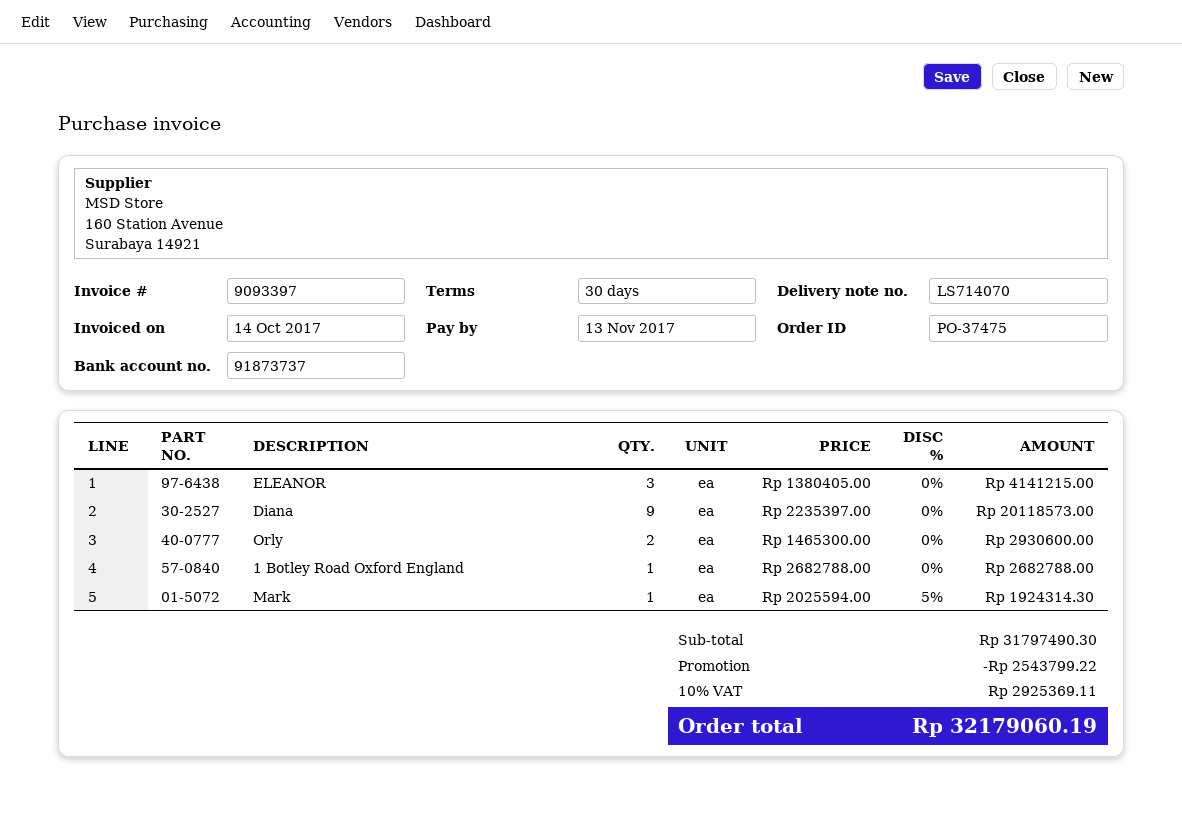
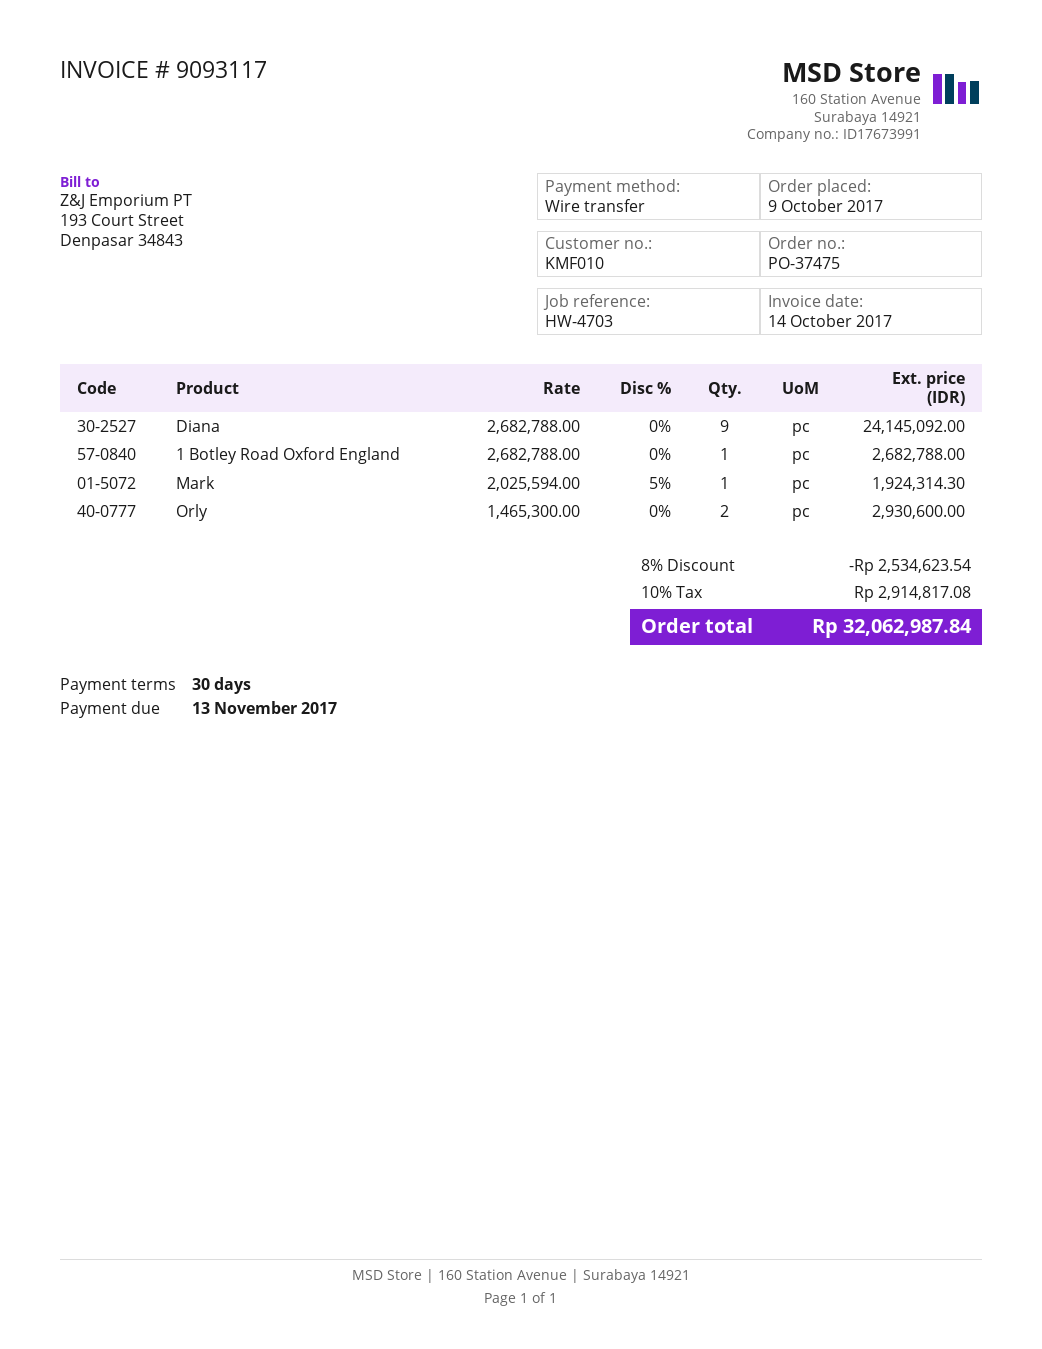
invoice number: 9093397 -> 9093117
ELEANOR: 3 x 1380405.00 = 4141215.00 -> none
Diana: 9 x 2235397.00 = 20118573.00 -> 9 x 2682788.00 = 24145092.00
discount: 2543799.22 -> 2534623.54
tax: 10% = 2925369.11 -> 10% = 2914817.08
total: 32179060.19 -> 32062987.84

